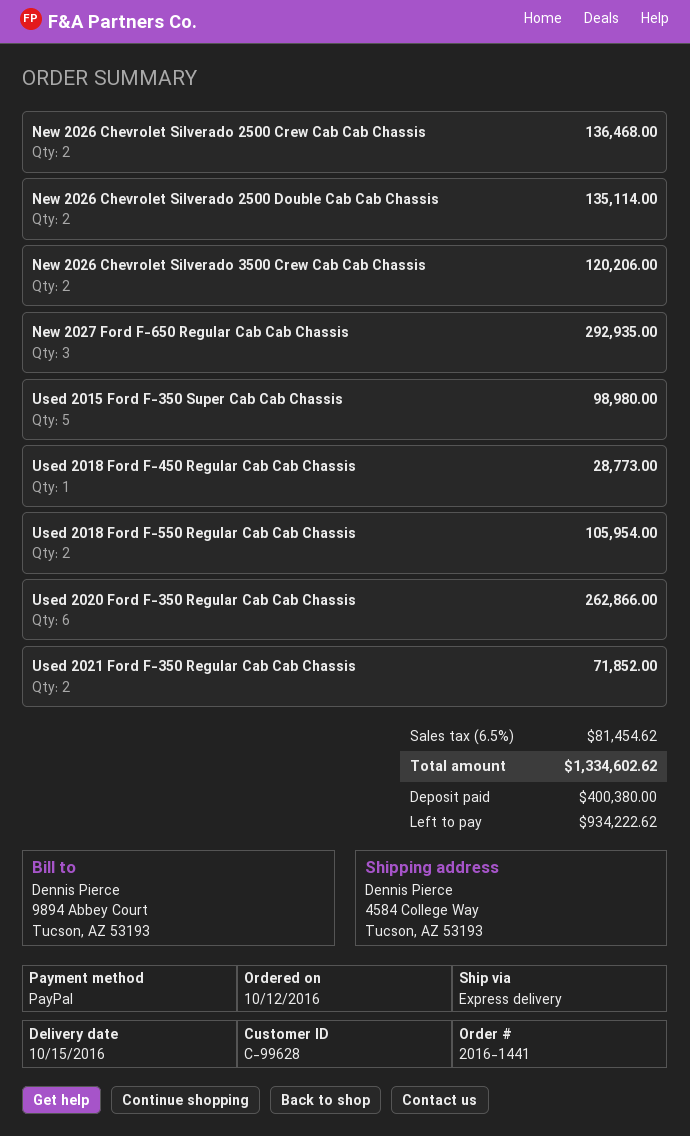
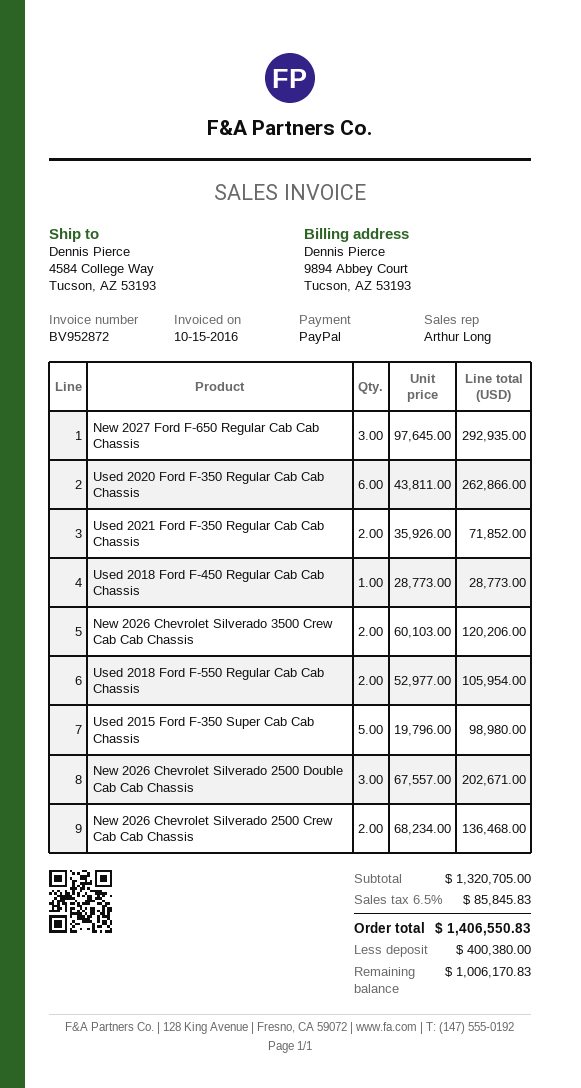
New 2026 Chevrolet Silverado 2500 Double Cab Cab Chassis: 2 for 135114.00 -> 3 for 202671.00
tax: 6.5% = 81454.62 -> 6.5% = 85845.83
total: 1334602.62 -> 1406550.83
balance: 934222.62 -> 1006170.83

